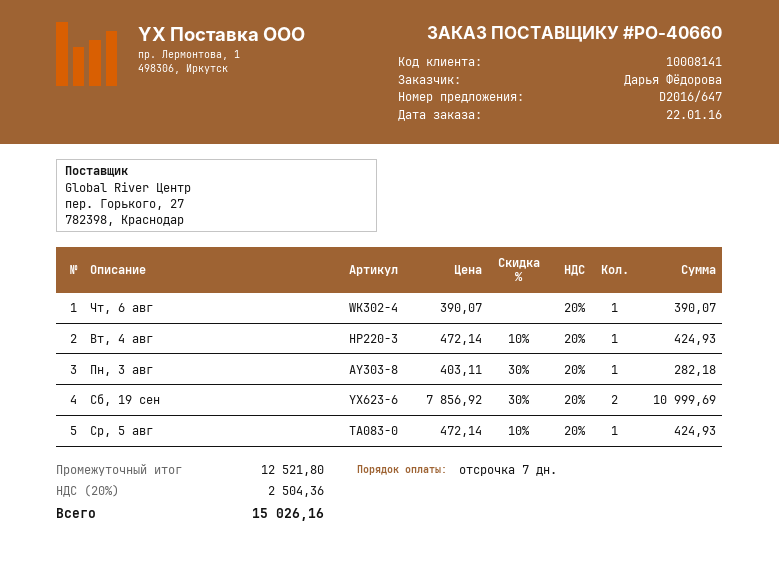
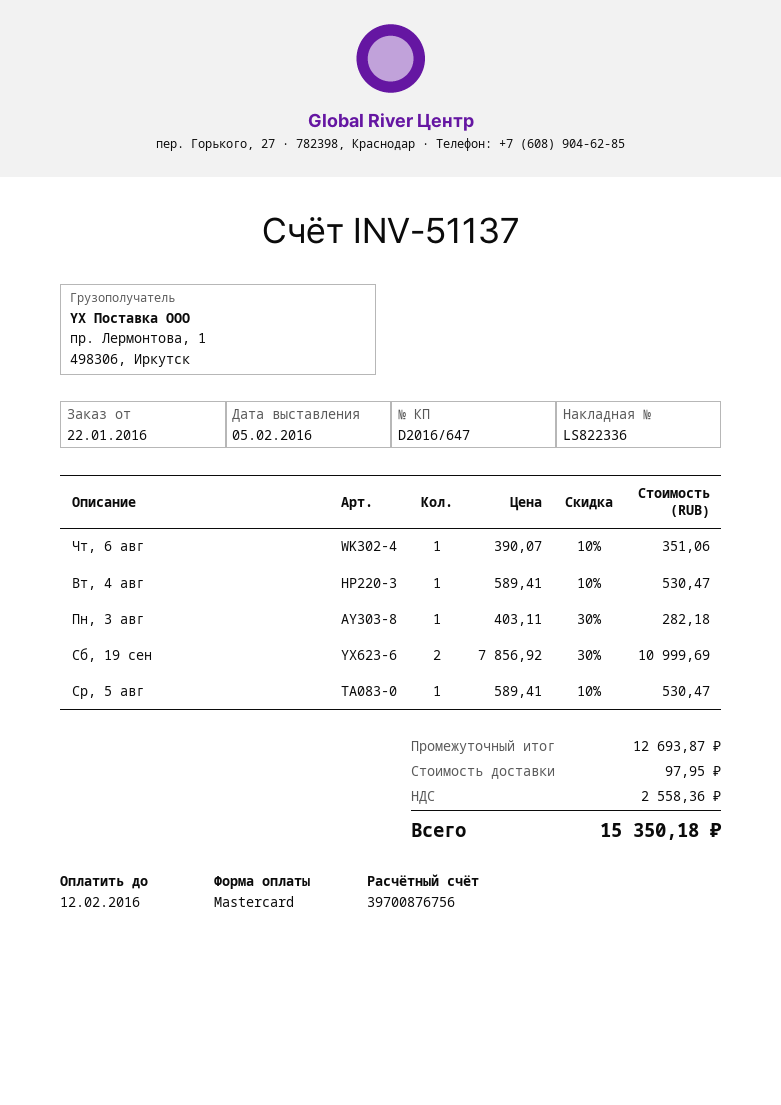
Чт, 6 авг: 1 x 390.07 = 390.07 -> 1 x 390.07 - 10% = 351.06
Вт, 4 авг: 1 x 472.14 - 10% = 424.93 -> 1 x 589.41 - 10% = 530.47
Ср, 5 авг: 1 x 472.14 - 10% = 424.93 -> 1 x 589.41 - 10% = 530.47
subtotal: 12521.80 -> 12693.87
shipping: none -> 97.95
tax: 2504.36 -> 2558.36
total: 15026.16 -> 15350.18

